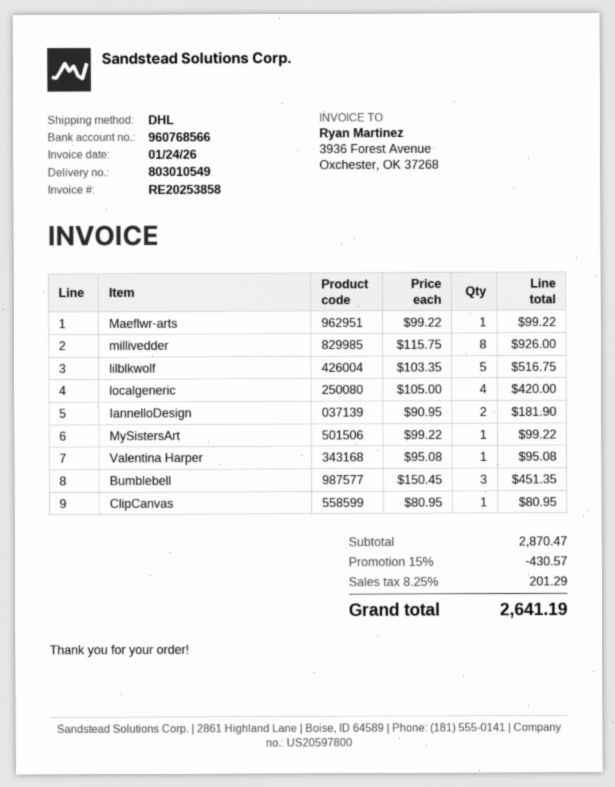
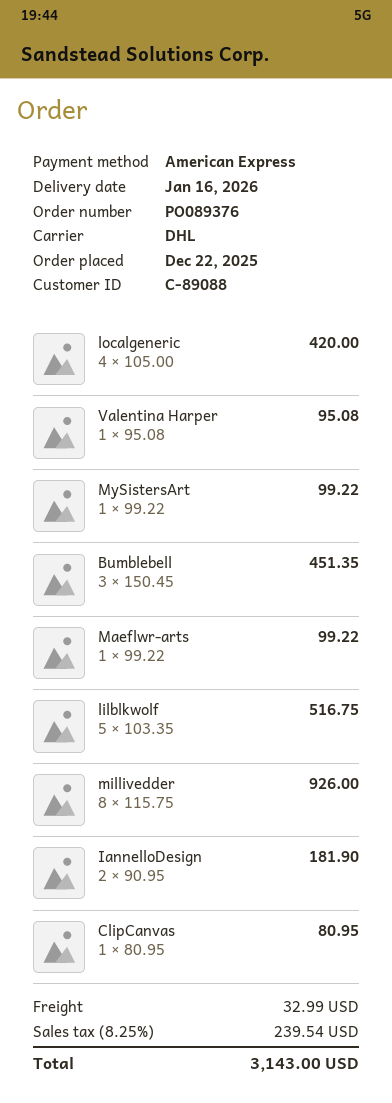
discount: 15% = 430.57 -> none
shipping: none -> 32.99
tax: 8.25% = 201.29 -> 8.25% = 239.54
total: 2641.19 -> 3143.00

